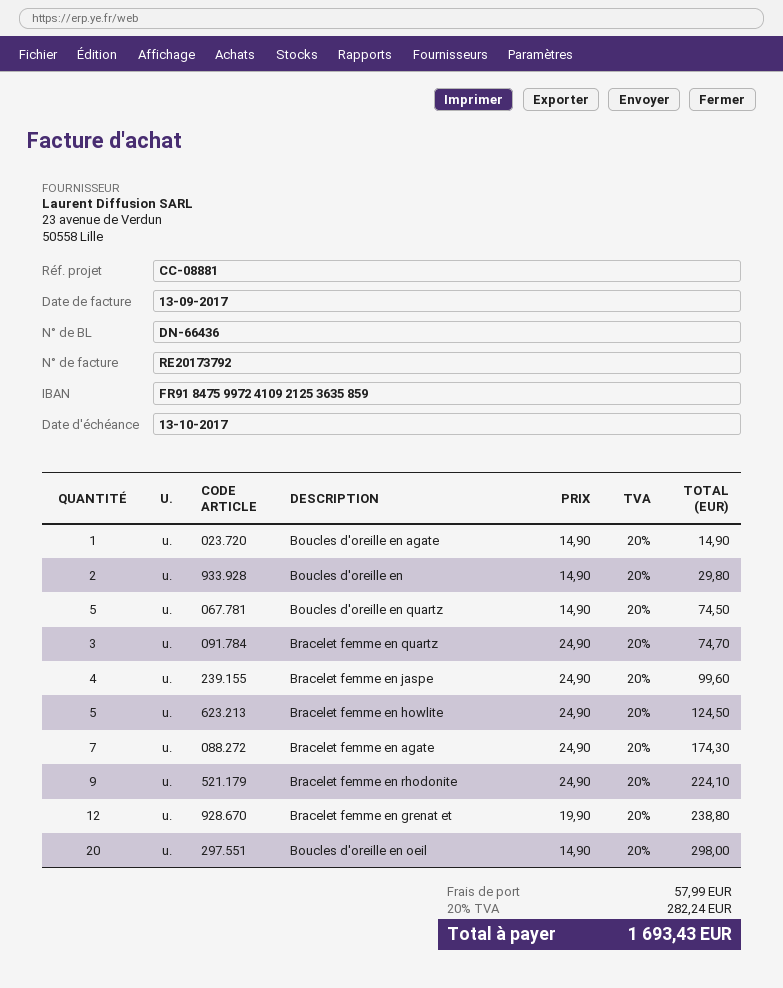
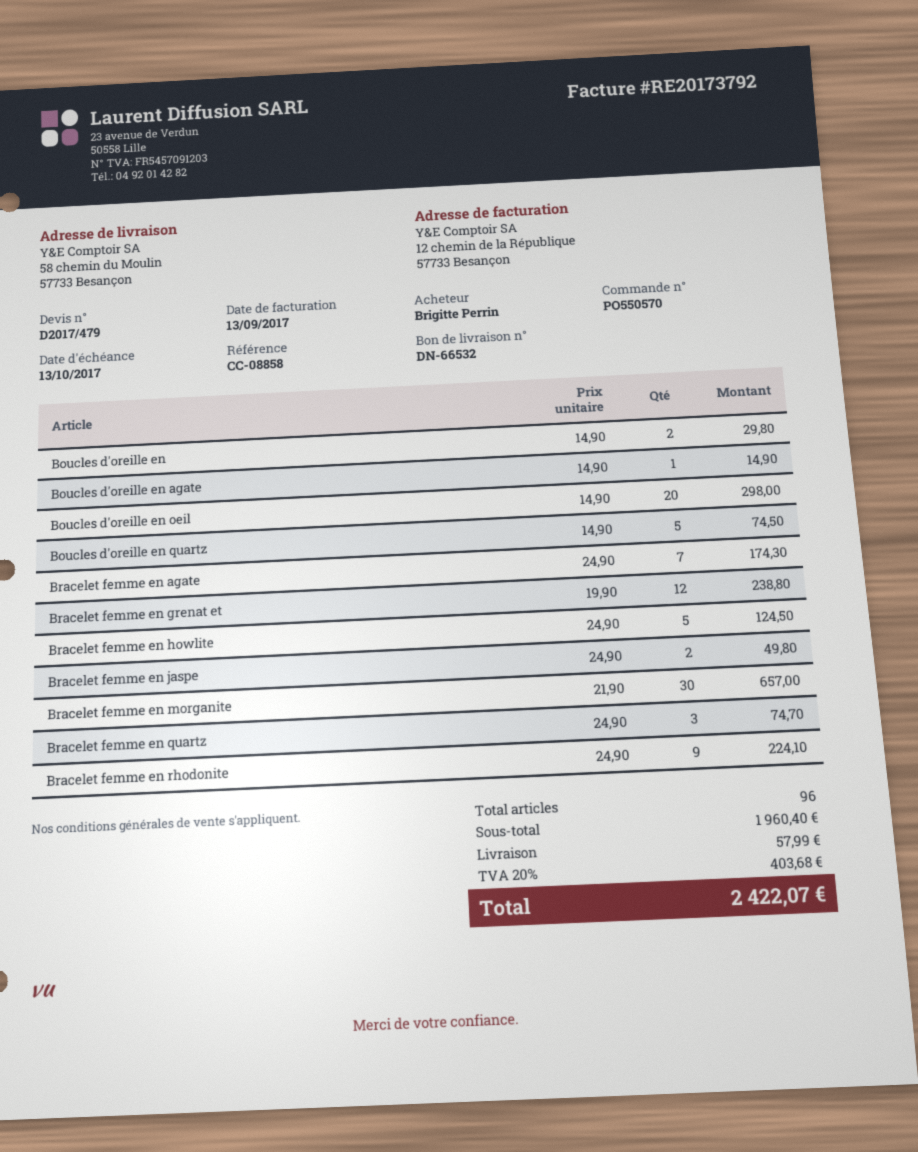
delivery note number: DN-66436 -> DN-66532
reference: CC-08881 -> CC-08858
Bracelet femme en jaspe: 4 x 24.90 = 99.60 -> 2 x 24.90 = 49.80
Bracelet femme en morganite: none -> 30 x 21.90 = 657.00
tax: 20% = 282.24 -> 20% = 403.68
total: 1693.43 -> 2422.07

